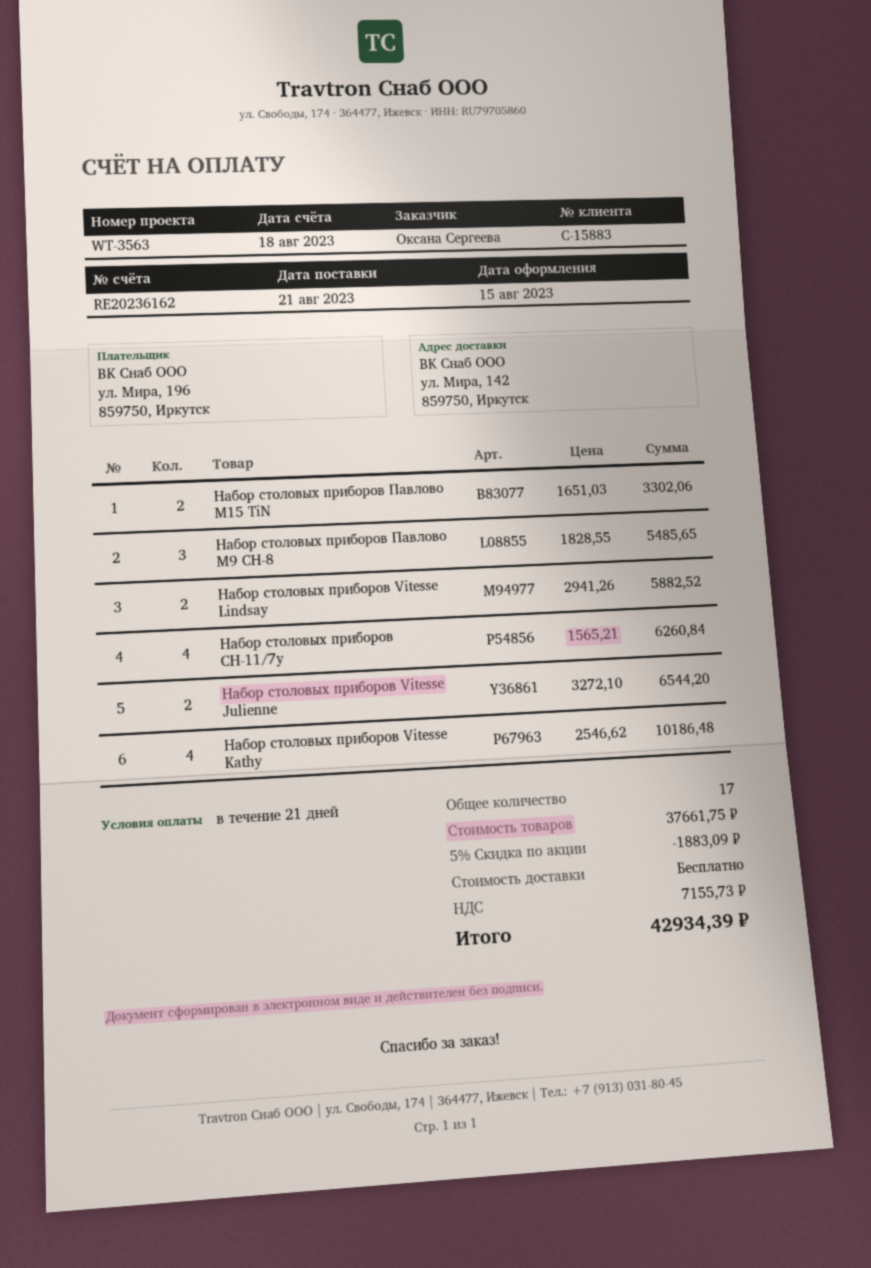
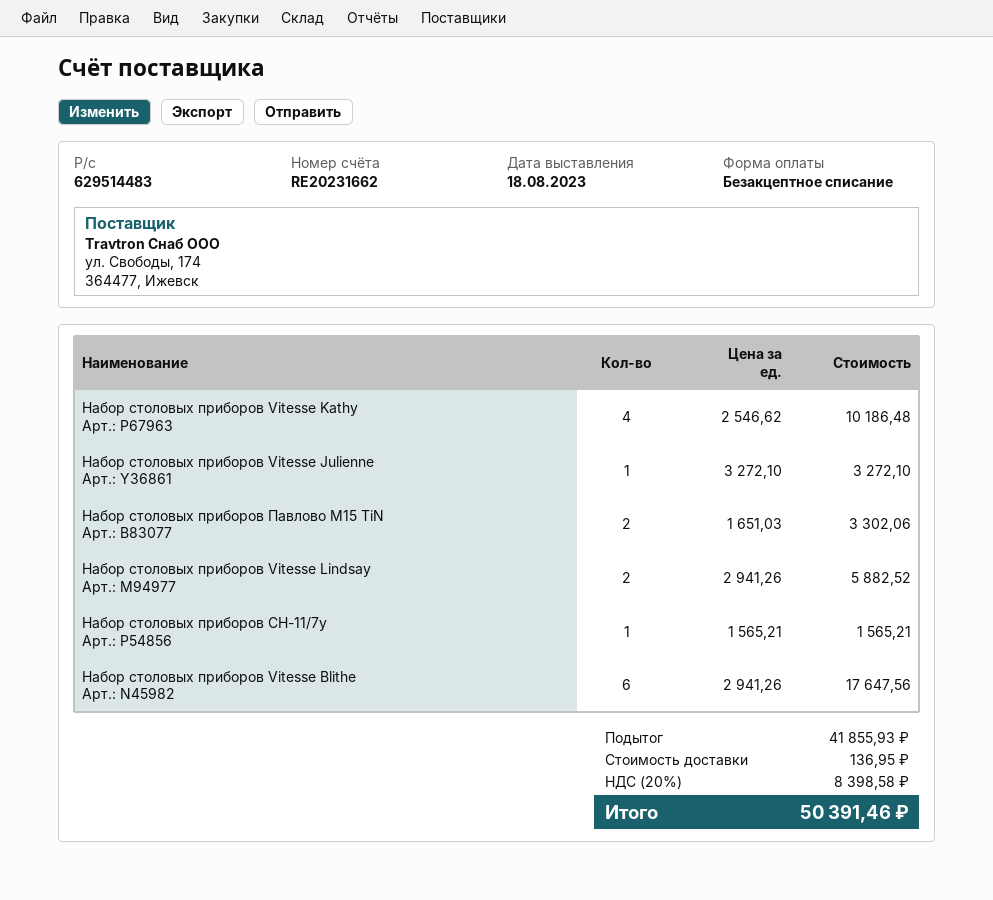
invoice number: RE20236162 -> RE20231662
Набор столовых приборов Павлово М9 СН-8: 3 x 1828.55 = 5485.65 -> none
Набор столовых приборов СН-11/7у: 4 x 1565.21 = 6260.84 -> 1 x 1565.21 = 1565.21
Набор столовых приборов Vitesse Julienne: 2 x 3272.10 = 6544.20 -> 1 x 3272.10 = 3272.10
Набор столовых приборов Vitesse Blithe: none -> 6 x 2941.26 = 17647.56
subtotal: 37661.75 -> 41855.93
discount: 5% = 1883.09 -> none
shipping: 0.00 -> 136.95
tax: 7155.73 -> 8398.58
total: 42934.39 -> 50391.46

